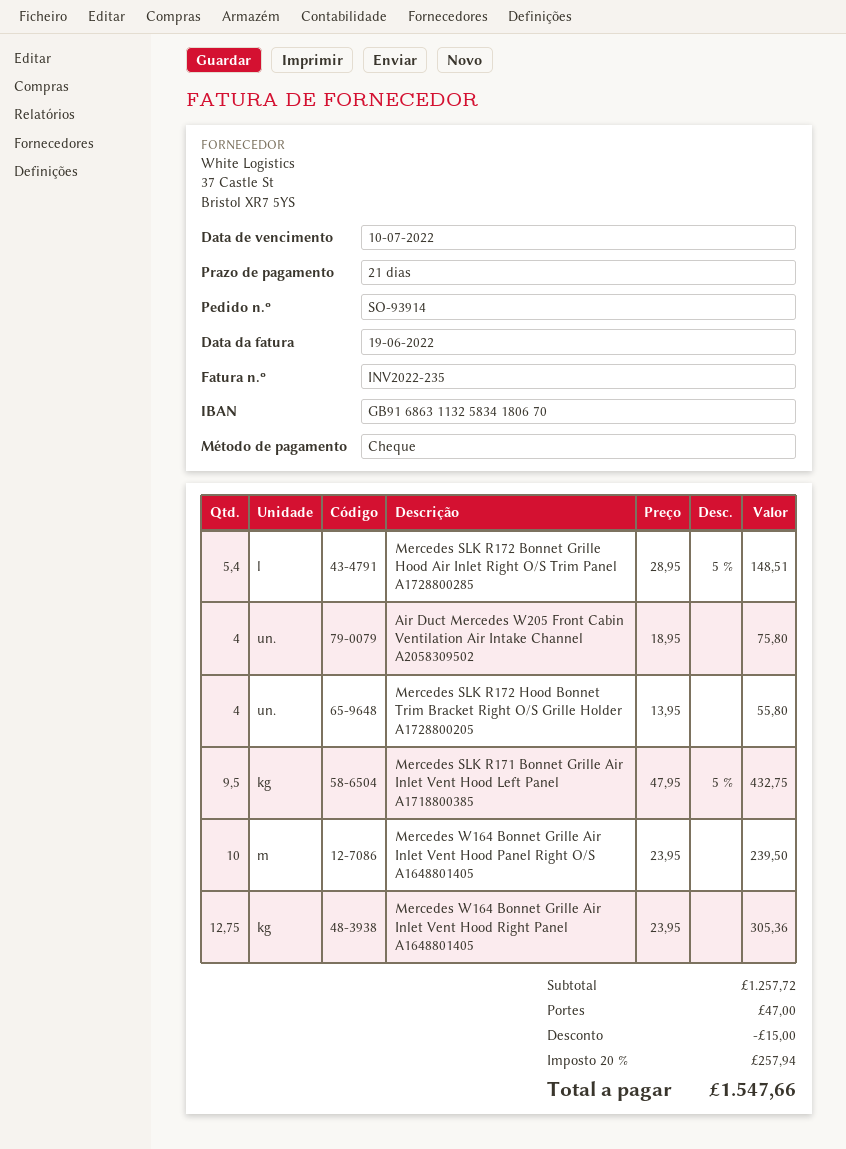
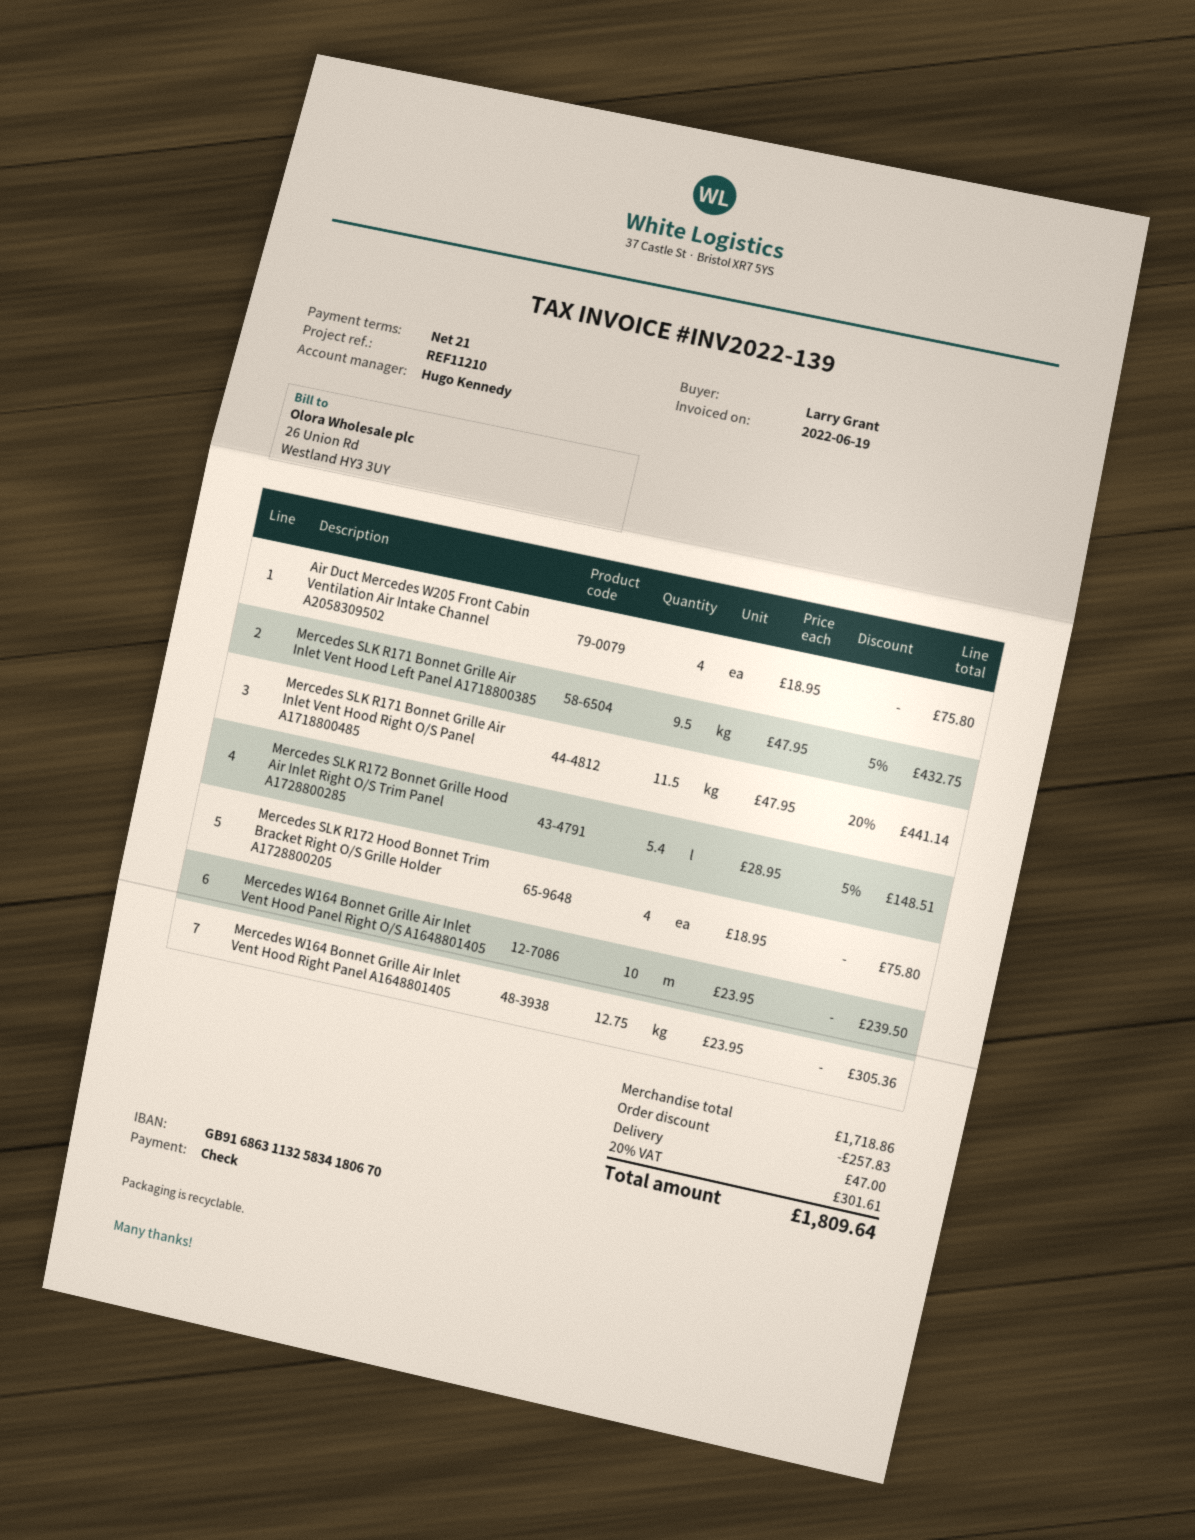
invoice number: INV2022-235 -> INV2022-139
Mercedes SLK R172 Hood Bonnet Trim Bracket Right O/S Grille Holder A1728800205: 4 x 13.95 = 55.80 -> 4 x 18.95 = 75.80
Mercedes SLK R171 Bonnet Grille Air Inlet Vent Hood Right O/S Panel A1718800485: none -> 11.5 x 47.95 - 20% = 441.14
subtotal: 1257.72 -> 1718.86
discount: 15.00 -> 257.83
tax: 20% = 257.94 -> 20% = 301.61
total: 1547.66 -> 1809.64

